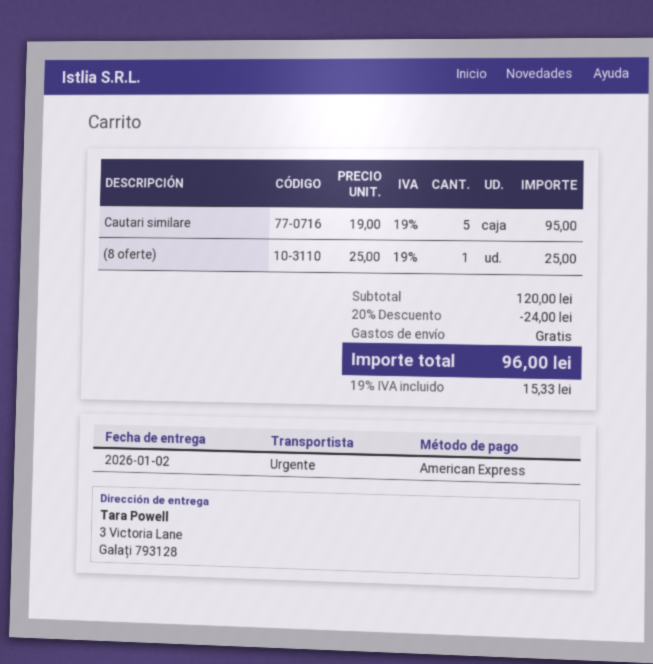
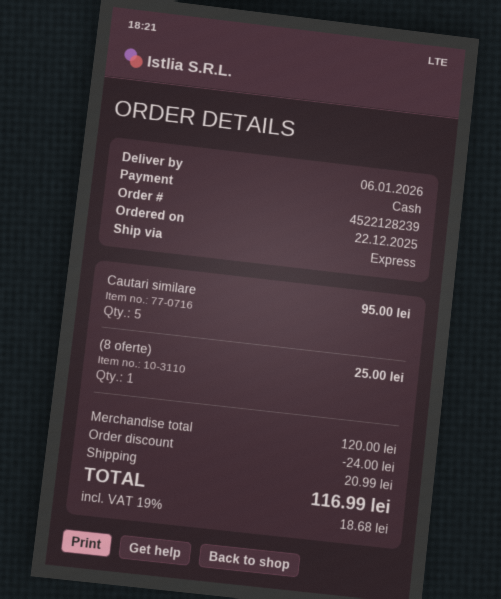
delivery date: 2026-01-02 -> 2026-01-06
payment method: American Express -> cash
shipping: 0.00 -> 20.99
tax: 19% = 15.33 -> 19% = 18.68
total: 96.00 -> 116.99

